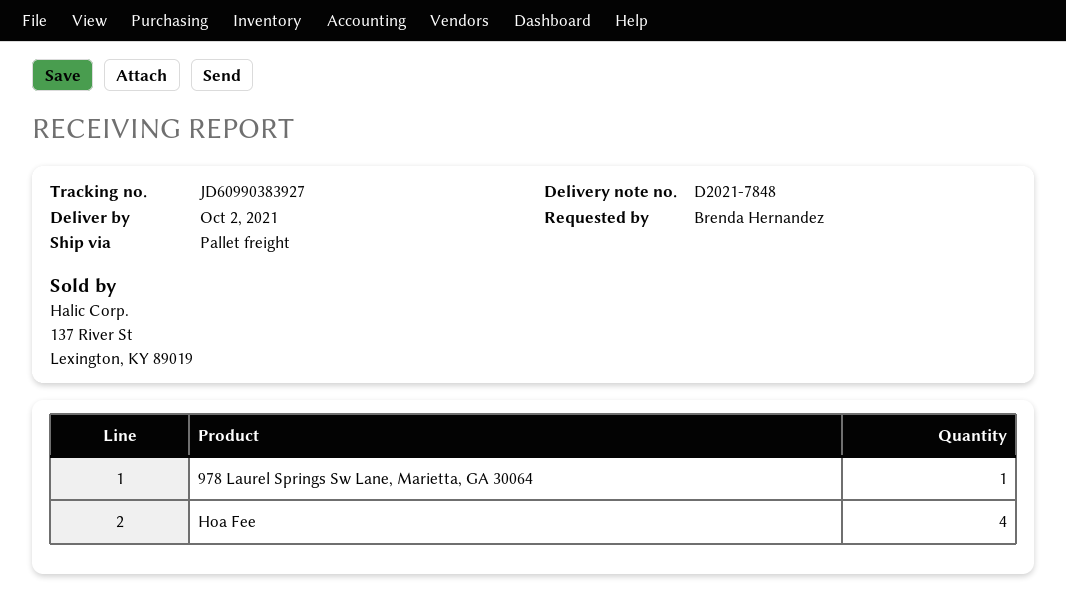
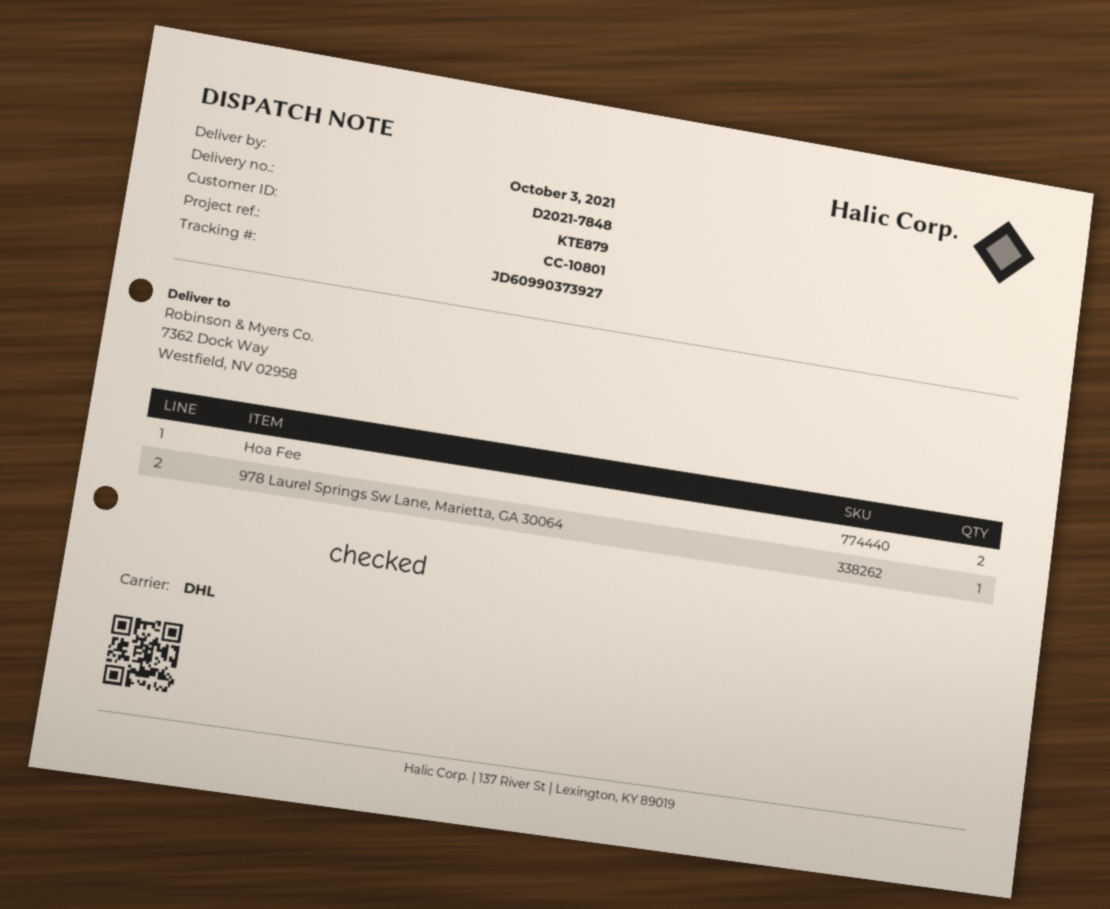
delivery date: 2021-10-02 -> 2021-10-03
shipping method: pallet freight -> DHL
tracking number: JD60990383927 -> JD60990373927
Hoa Fee: 4 -> 2

